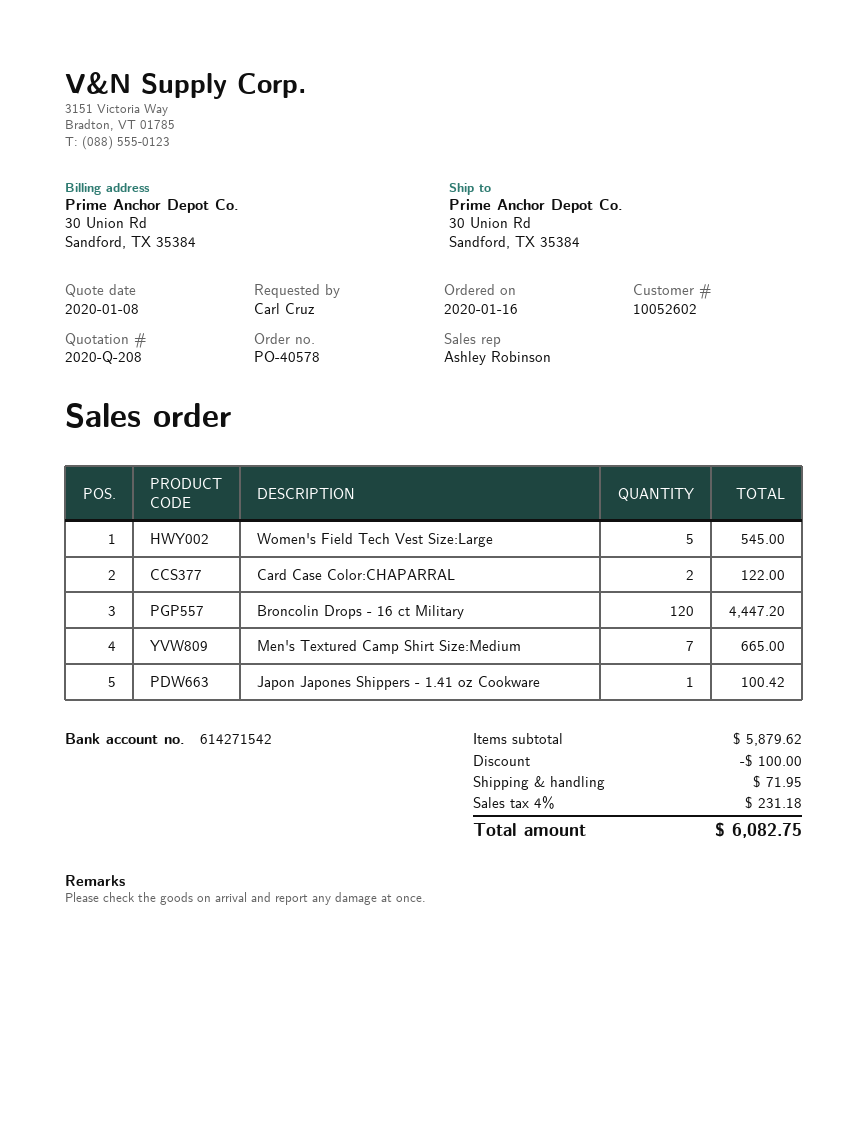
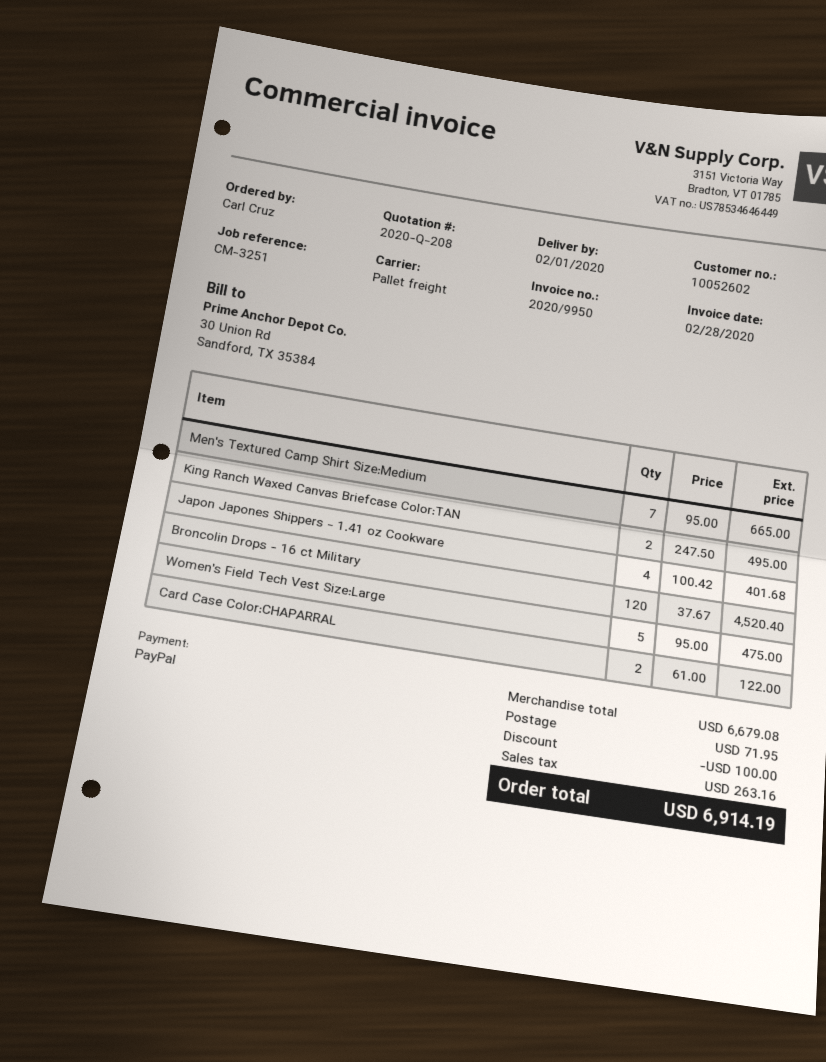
Women's Field Tech Vest Size:Large: 5 for 545.00 -> 5 for 475.00
Broncolin Drops - 16 ct Military: 120 for 4447.20 -> 120 for 4520.40
Japon Japones Shippers - 1.41 oz Cookware: 1 for 100.42 -> 4 for 401.68
King Ranch Waxed Canvas Briefcase Color:TAN: none -> 2 for 495.00
subtotal: 5879.62 -> 6679.08
tax: 231.18 -> 263.16
total: 6082.75 -> 6914.19

